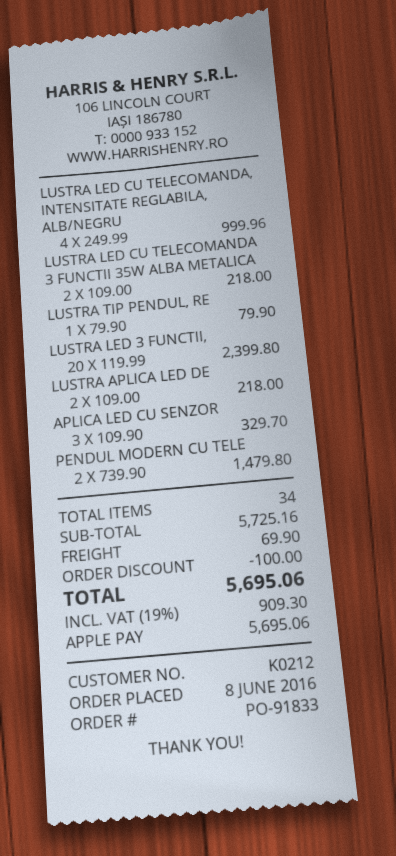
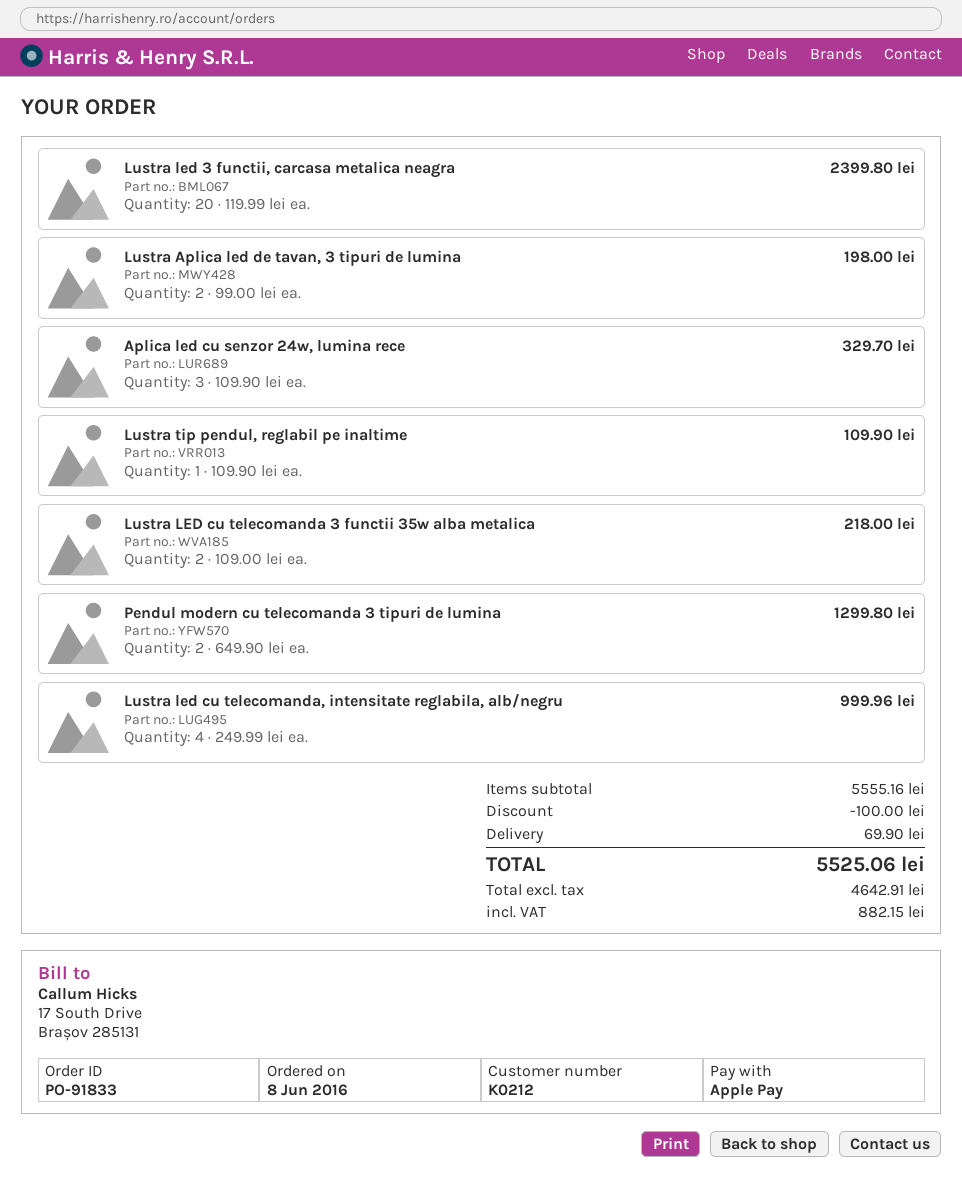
LUSTRA TIP PENDUL, RE: 1 x 79.90 = 79.90 -> 1 x 109.90 = 109.90
LUSTRA APLICA LED DE: 2 x 109.00 = 218.00 -> 2 x 99.00 = 198.00
PENDUL MODERN CU TELE: 2 x 739.90 = 1479.80 -> 2 x 649.90 = 1299.80
subtotal: 5725.16 -> 5555.16
tax: 909.30 -> 882.15
total: 5695.06 -> 5525.06

